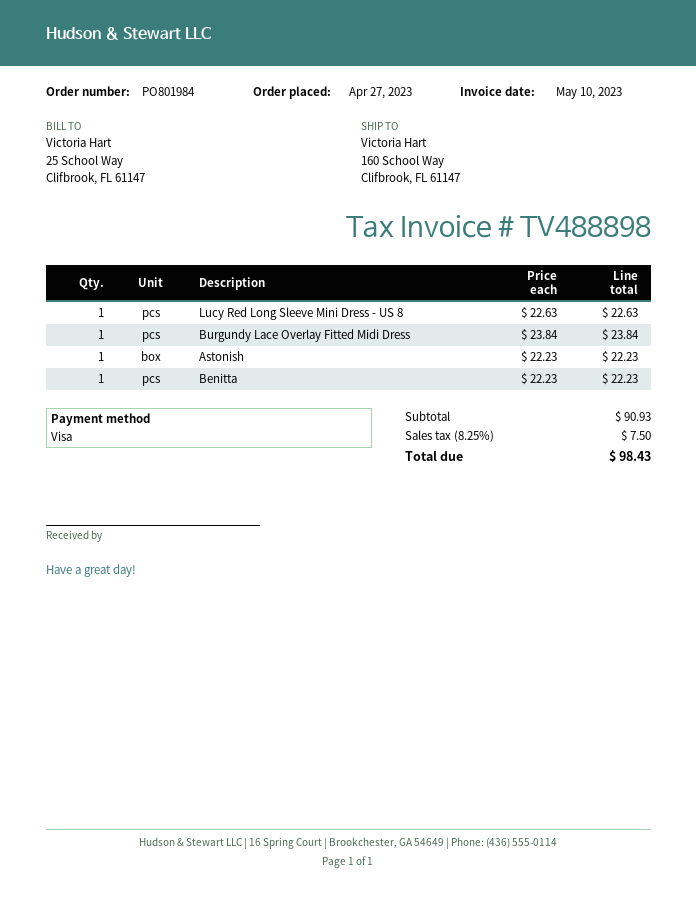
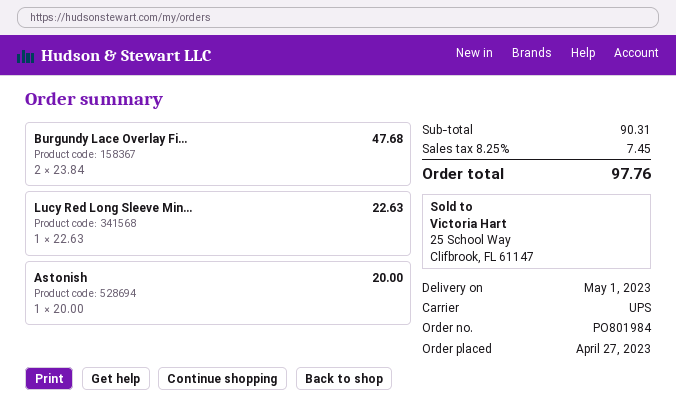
Burgundy Lace Overlay Fitted Midi Dress: 1 x 23.84 = 23.84 -> 2 x 23.84 = 47.68
Astonish: 1 x 22.23 = 22.23 -> 1 x 20.00 = 20.00
Benitta: 1 x 22.23 = 22.23 -> none
subtotal: 90.93 -> 90.31
tax: 8.25% = 7.50 -> 8.25% = 7.45
total: 98.43 -> 97.76

